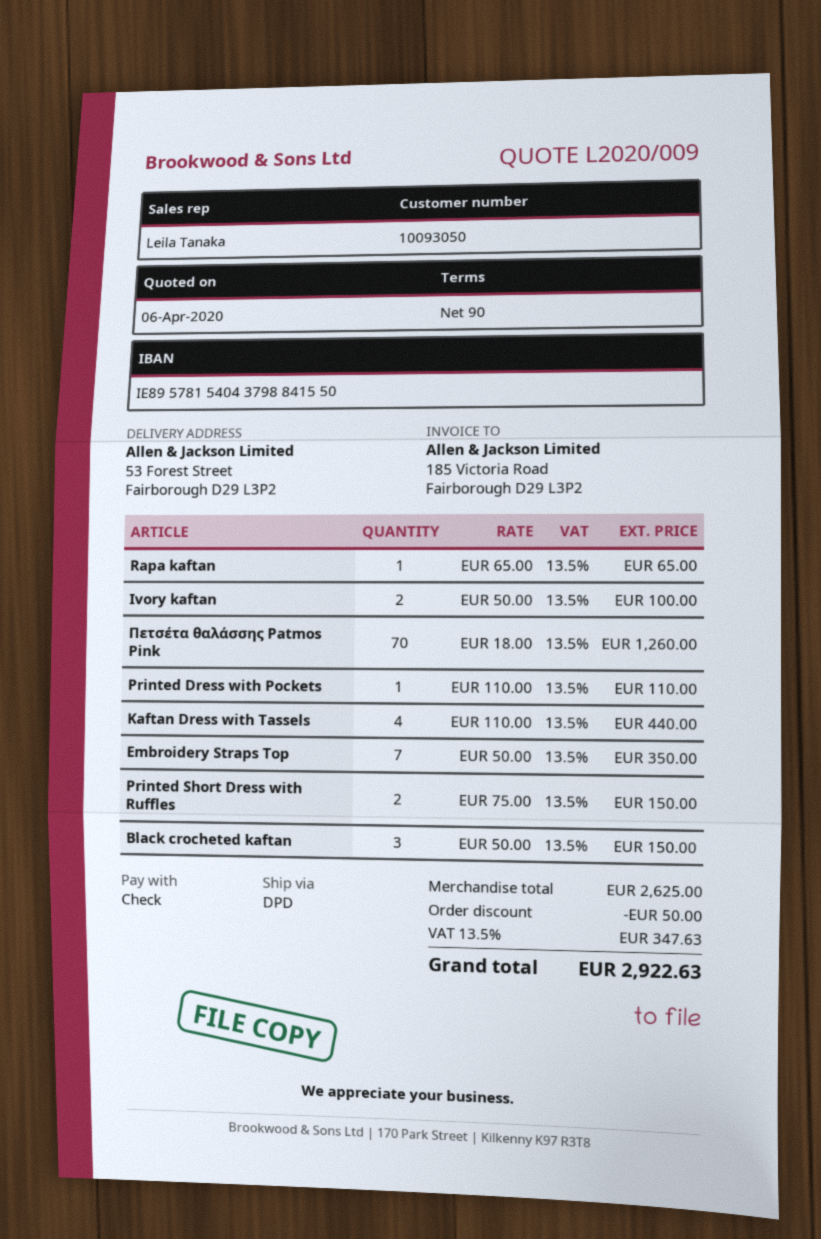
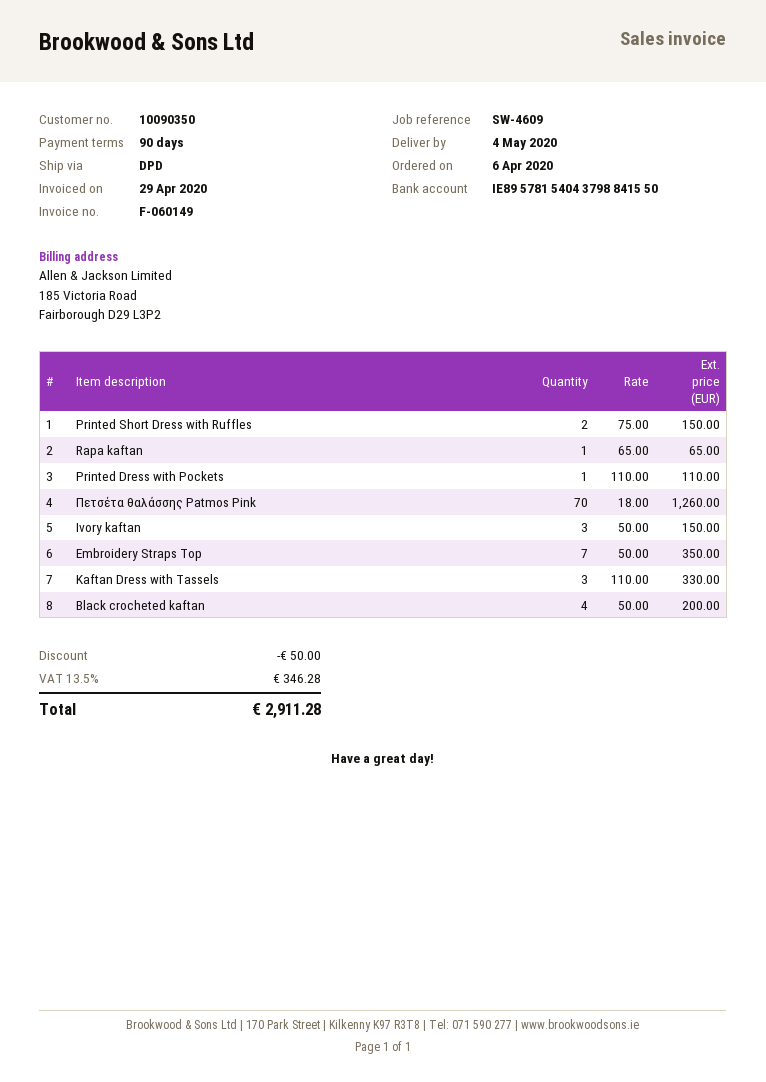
customer number: 10093050 -> 10090350
Ivory kaftan: 2 x 50.00 = 100.00 -> 3 x 50.00 = 150.00
Kaftan Dress with Tassels: 4 x 110.00 = 440.00 -> 3 x 110.00 = 330.00
Black crocheted kaftan: 3 x 50.00 = 150.00 -> 4 x 50.00 = 200.00
tax: 13.5% = 347.63 -> 13.5% = 346.28
total: 2922.63 -> 2911.28

